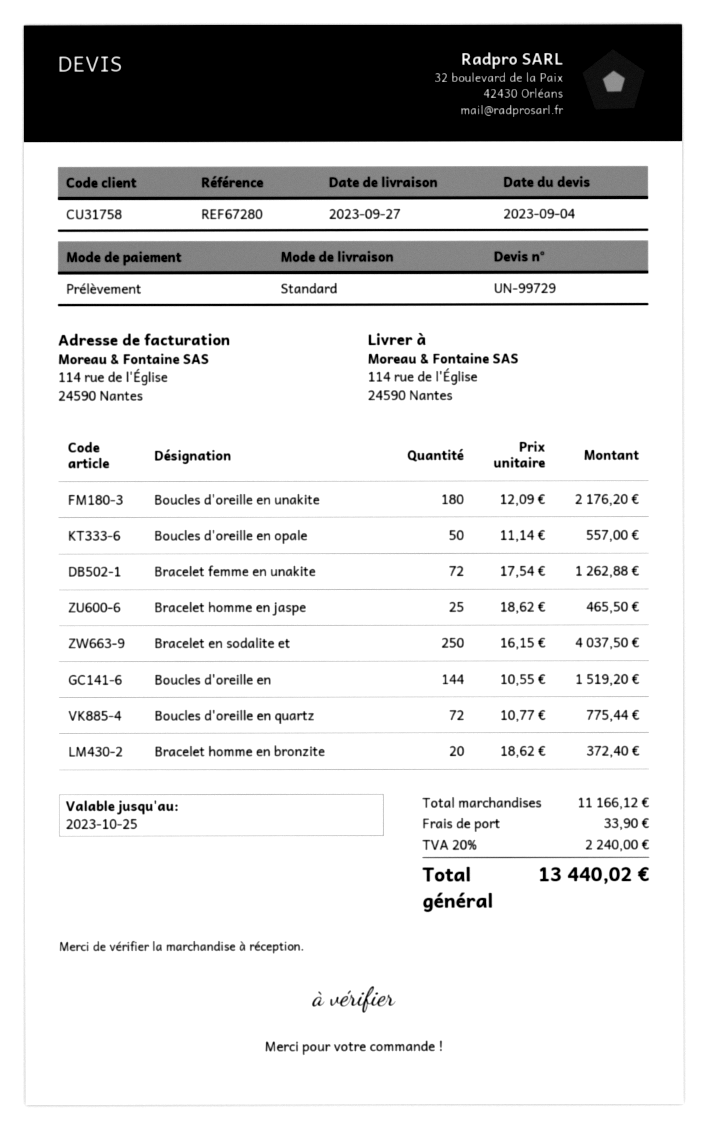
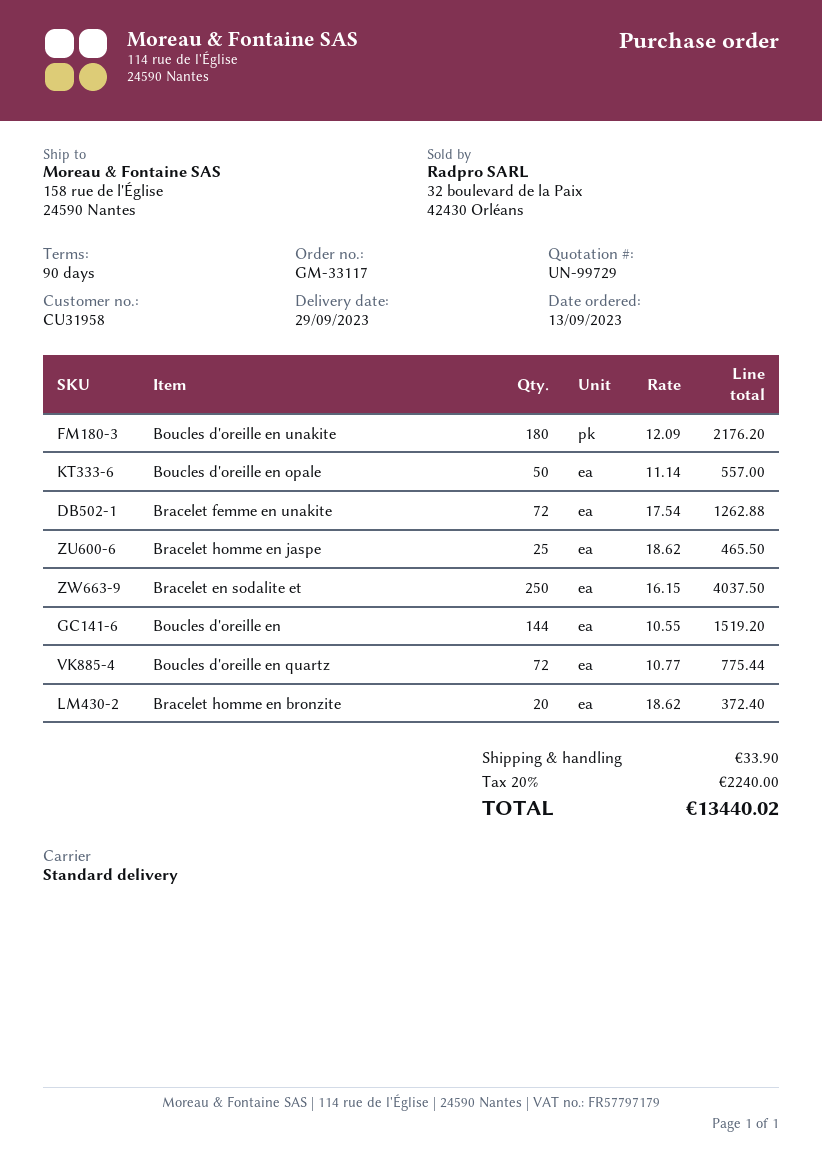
delivery date: 2023-09-27 -> 2023-09-29
customer number: CU31758 -> CU31958
ship to: 114 rue de l'Église, 24590 Nantes -> 158 rue de l'Église, 24590 Nantes

